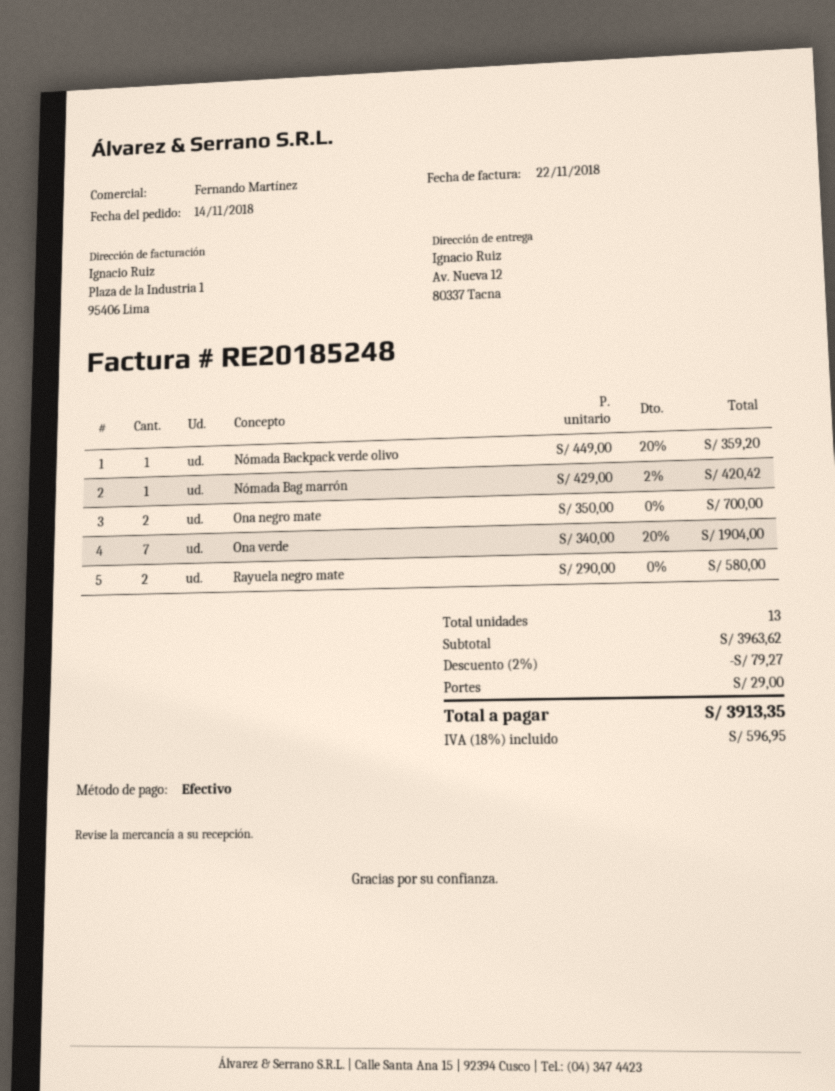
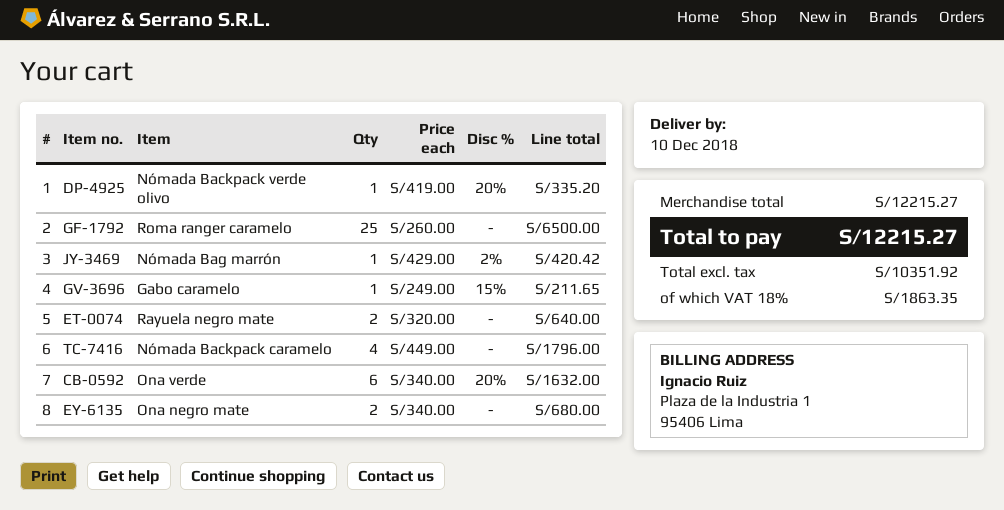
Nómada Backpack verde olivo: 1 x 449.00 - 20% = 359.20 -> 1 x 419.00 - 20% = 335.20
Ona negro mate: 2 x 350.00 = 700.00 -> 2 x 340.00 = 680.00
Ona verde: 7 x 340.00 - 20% = 1904.00 -> 6 x 340.00 - 20% = 1632.00
Rayuela negro mate: 2 x 290.00 = 580.00 -> 2 x 320.00 = 640.00
Roma ranger caramelo: none -> 25 x 260.00 = 6500.00
Gabo caramelo: none -> 1 x 249.00 - 15% = 211.65
Nómada Backpack caramelo: none -> 4 x 449.00 = 1796.00
subtotal: 3963.62 -> 12215.27
discount: 2% = 79.27 -> none
shipping: 29.00 -> none
tax: 18% = 596.95 -> 18% = 1863.35
total: 3913.35 -> 12215.27

